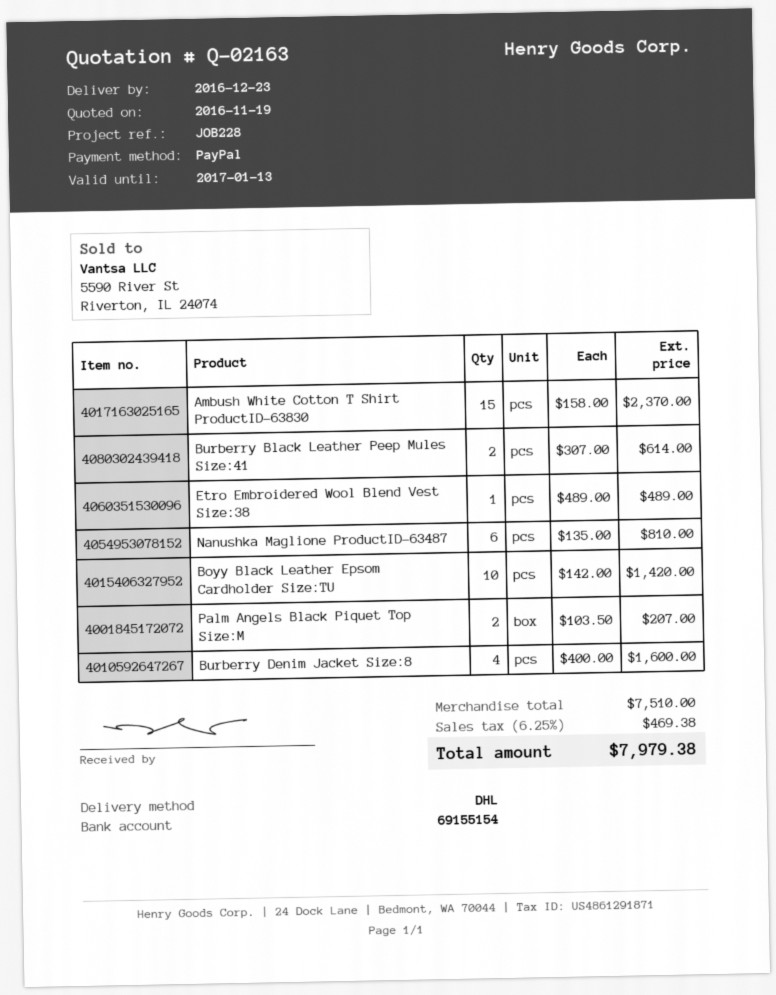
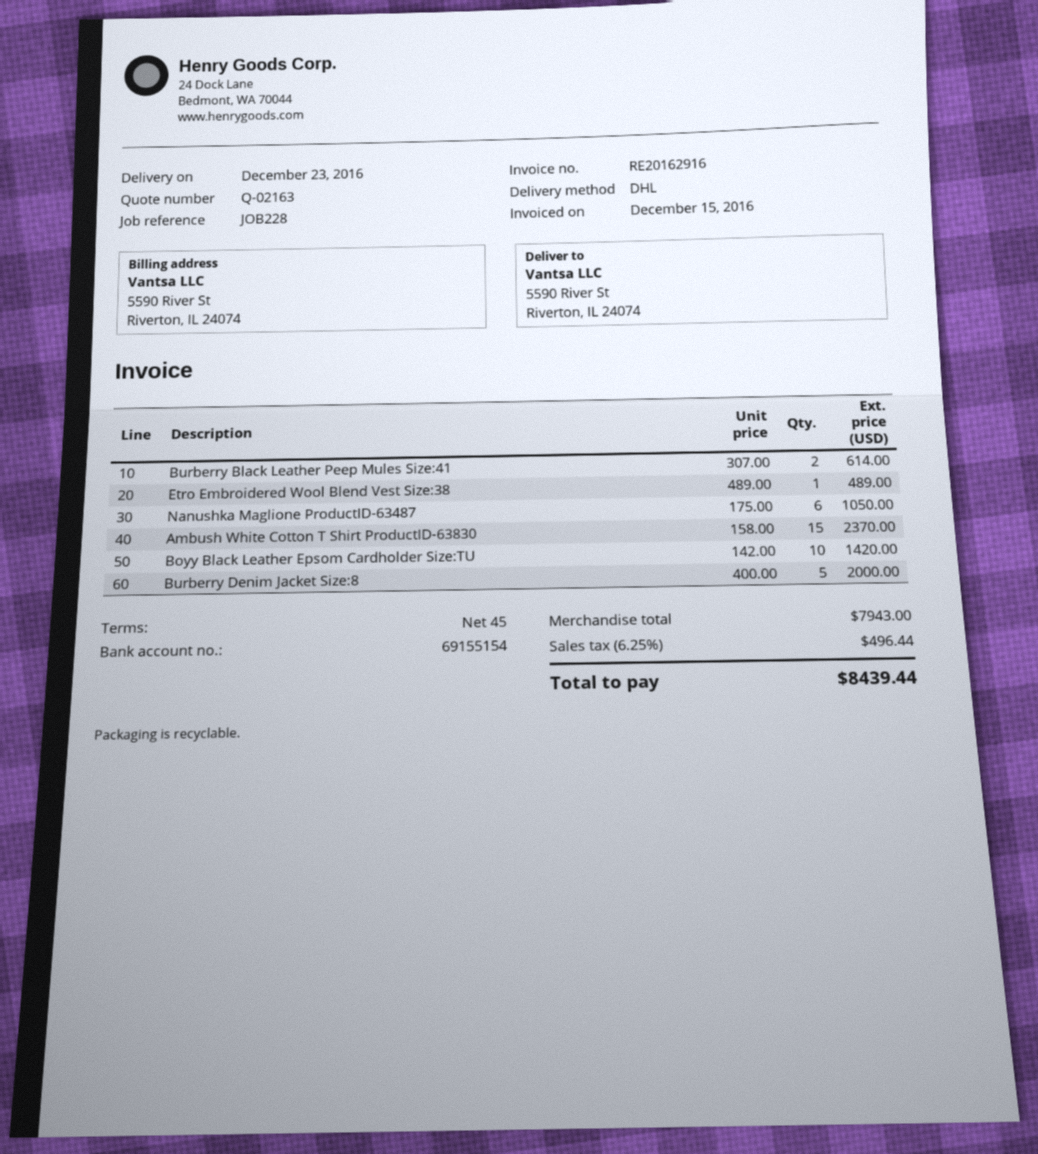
Nanushka Maglione ProductID-63487: 6 x 135.00 = 810.00 -> 6 x 175.00 = 1050.00
Palm Angels Black Piquet Top Size:M: 2 x 103.50 = 207.00 -> none
Burberry Denim Jacket Size:8: 4 x 400.00 = 1600.00 -> 5 x 400.00 = 2000.00
subtotal: 7510.00 -> 7943.00
tax: 6.25% = 469.38 -> 6.25% = 496.44
total: 7979.38 -> 8439.44

